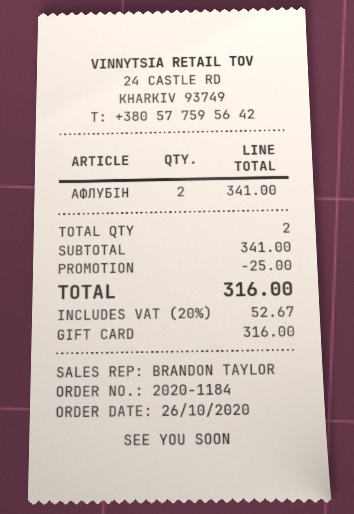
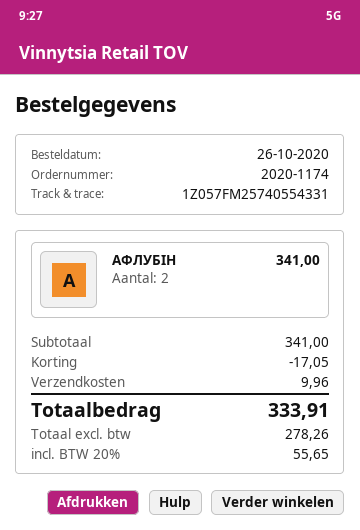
order number: 2020-1184 -> 2020-1174
discount: 25.00 -> 17.05
shipping: none -> 9.96
tax: 20% = 52.67 -> 20% = 55.65
total: 316.00 -> 333.91

